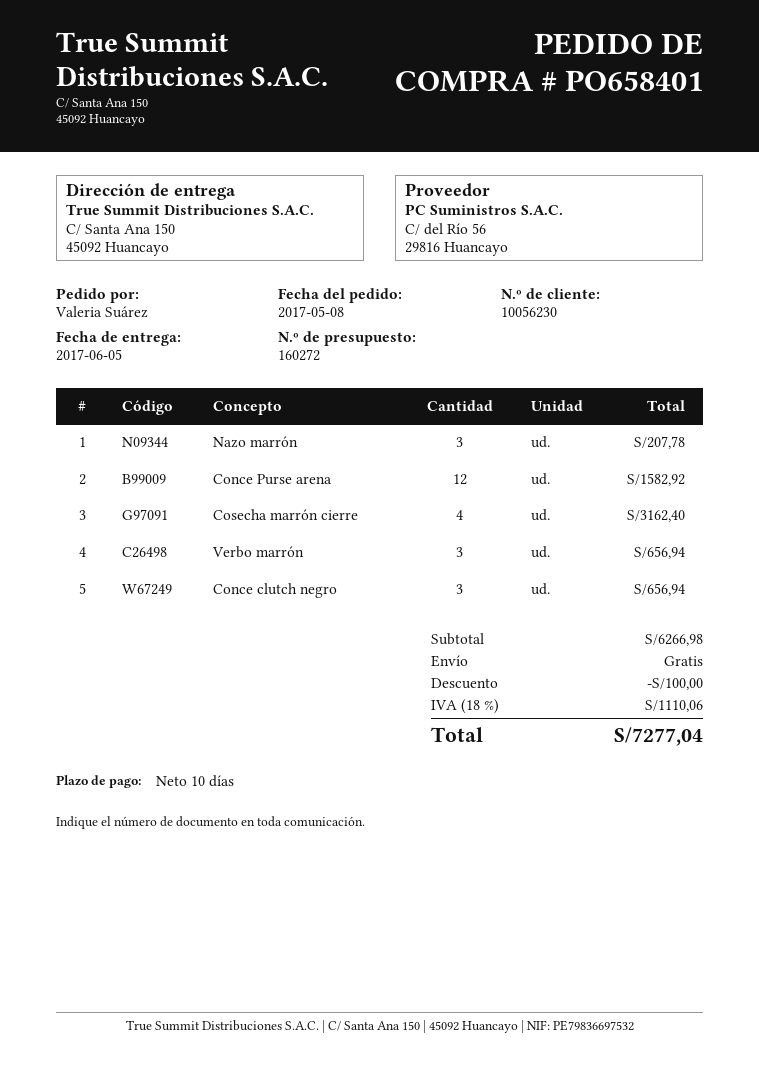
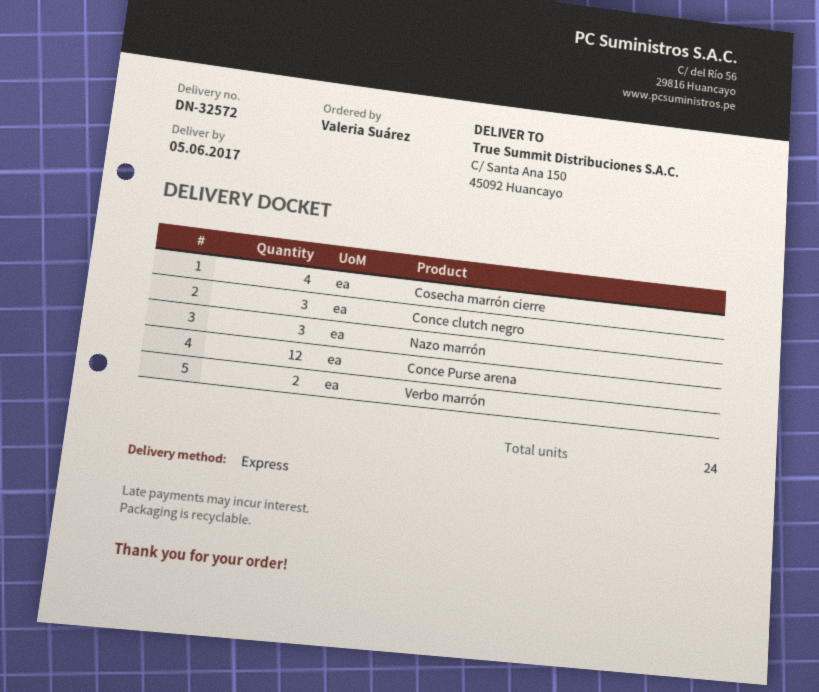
Verbo marrón: 3 -> 2

